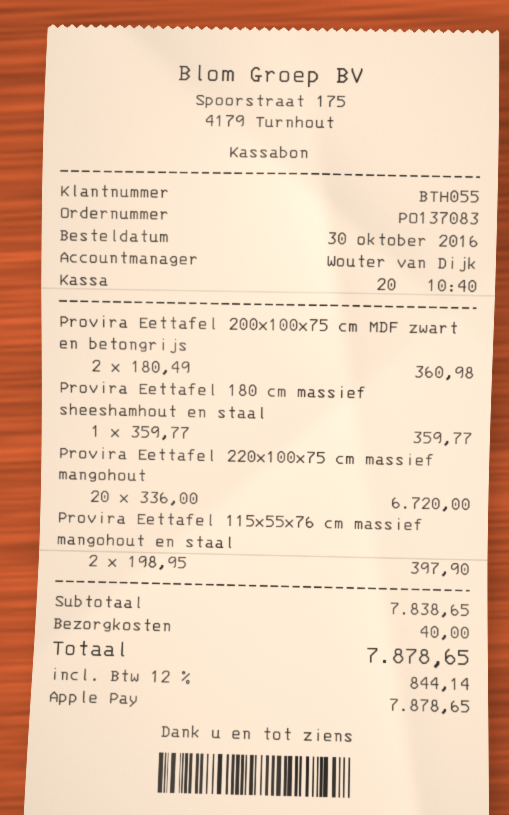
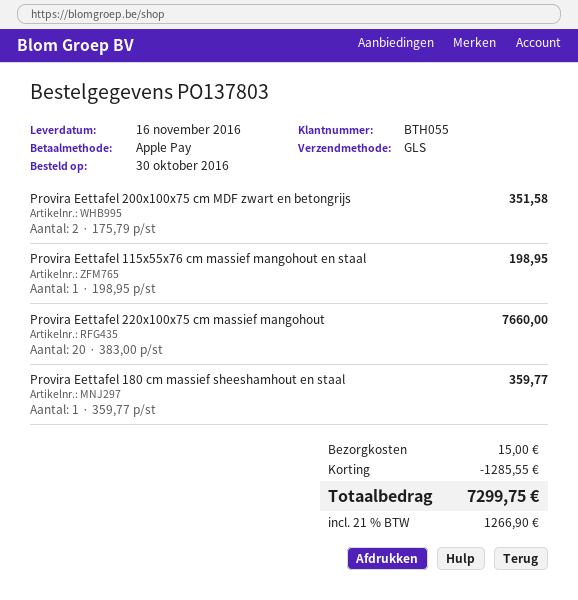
order number: PO137083 -> PO137803
Provira Eettafel 200x100x75 cm MDF zwart en betongrijs: 2 x 180.49 = 360.98 -> 2 x 175.79 = 351.58
Provira Eettafel 220x100x75 cm massief mangohout: 20 x 336.00 = 6720.00 -> 20 x 383.00 = 7660.00
Provira Eettafel 115x55x76 cm massief mangohout en staal: 2 x 198.95 = 397.90 -> 1 x 198.95 = 198.95
discount: none -> 1285.55
shipping: 40.00 -> 15.00
tax: 12% = 844.14 -> 21% = 1266.90
total: 7878.65 -> 7299.75

